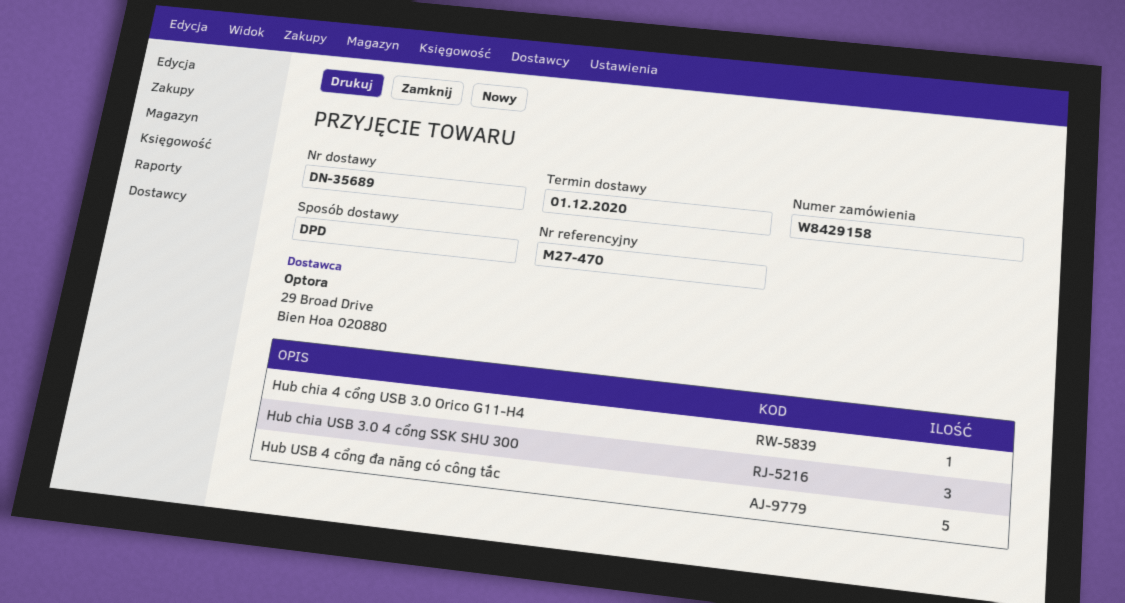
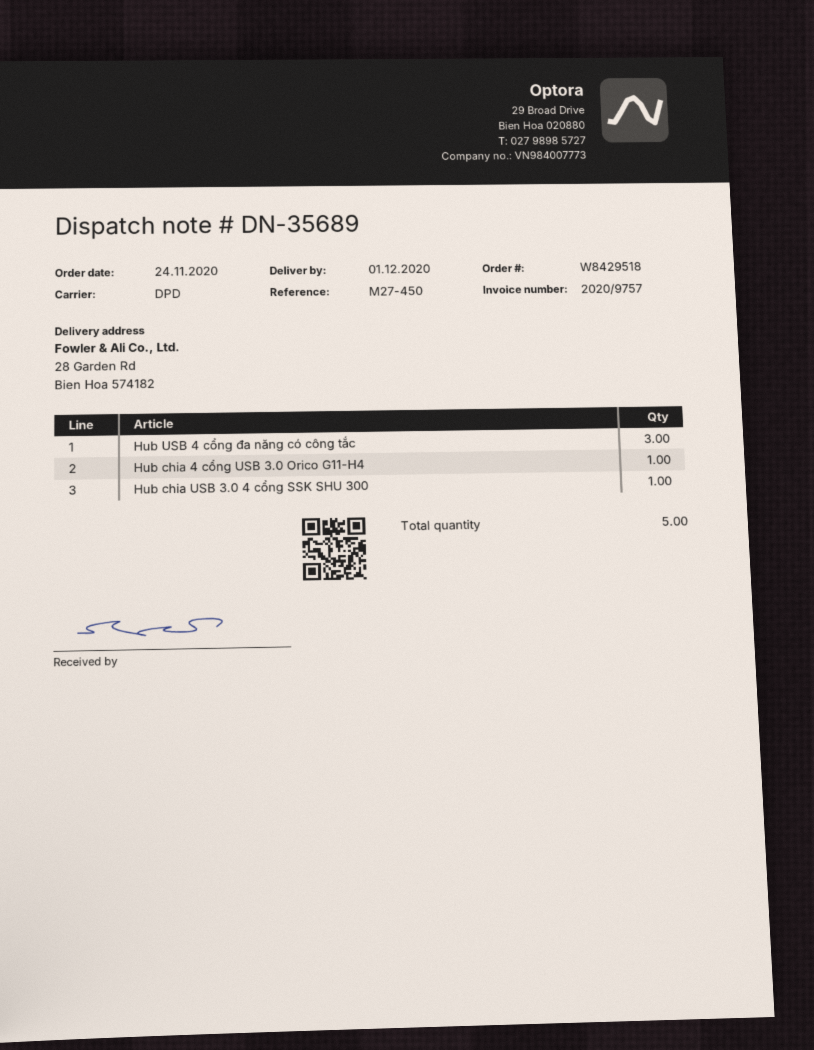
order number: W8429158 -> W8429518
reference: M27-470 -> M27-450
Hub chia USB 3.0 4 cổng SSK SHU 300: 3 -> 1
Hub USB 4 cổng đa năng có công tắc: 5 -> 3

